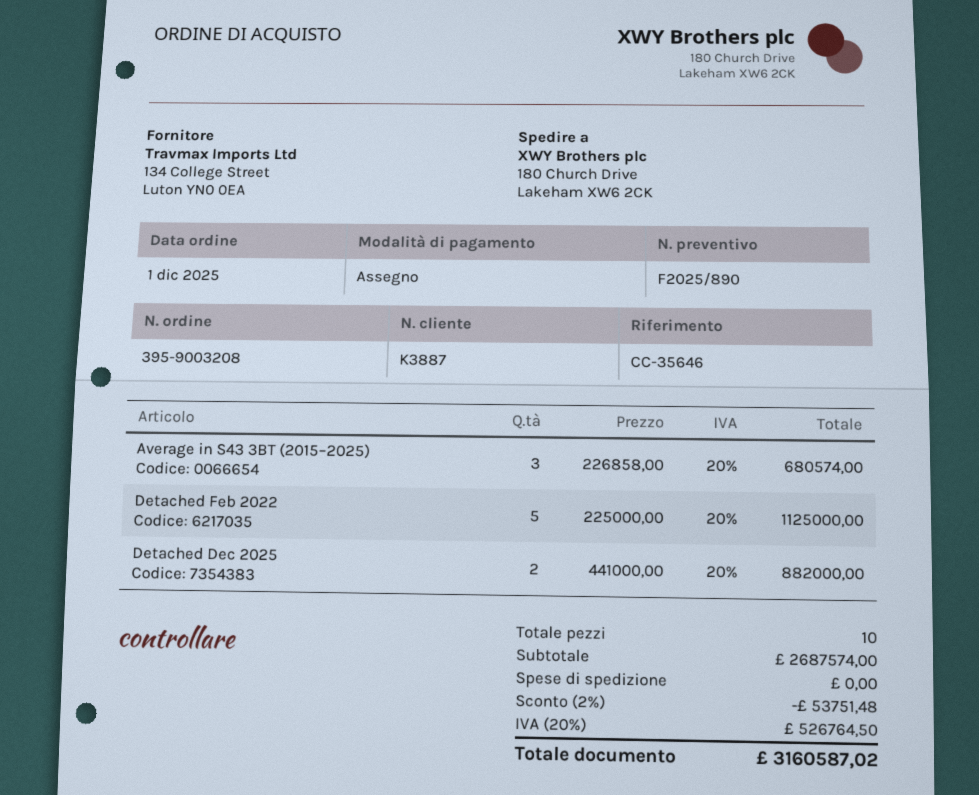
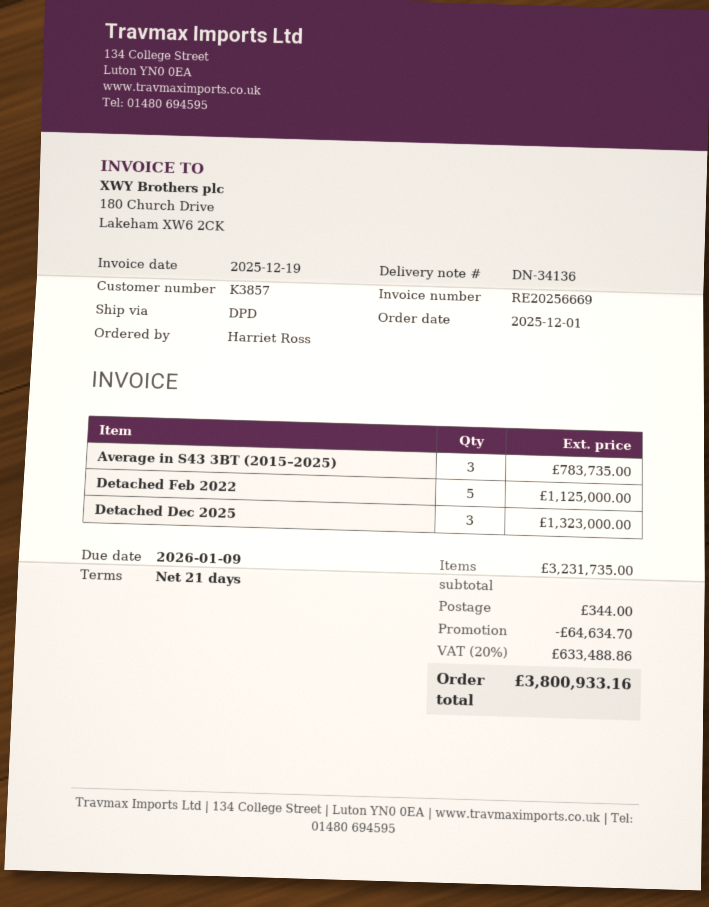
customer number: K3887 -> K3857
Average in S43 3BT (2015–2025): 3 for 680574.00 -> 3 for 783735.00
Detached Dec 2025: 2 for 882000.00 -> 3 for 1323000.00
subtotal: 2687574.00 -> 3231735.00
discount: 53751.48 -> 64634.70
shipping: 0.00 -> 344.00
tax: 20% = 526764.50 -> 20% = 633488.86
total: 3160587.02 -> 3800933.16

